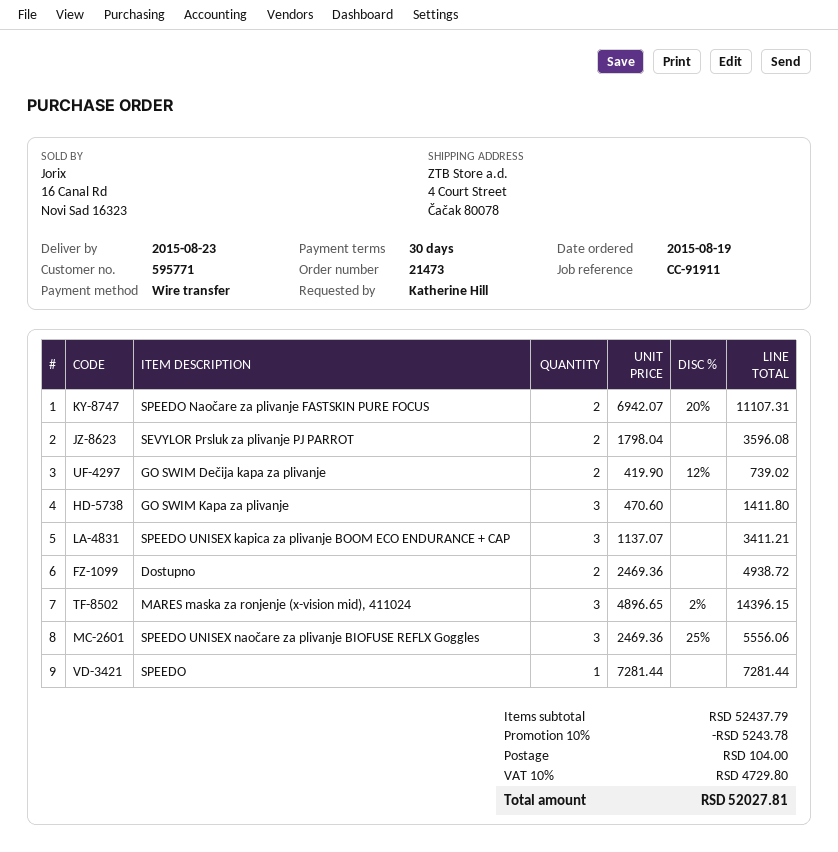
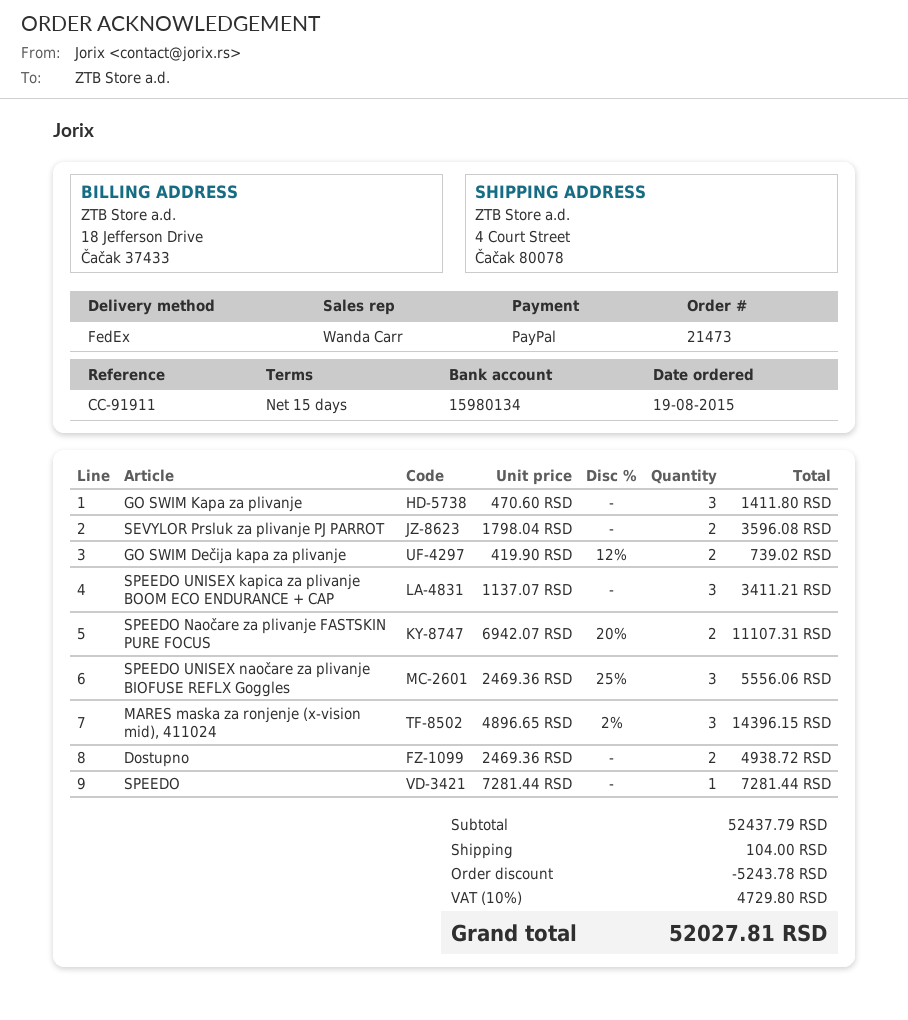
payment terms: 30 days -> 15 days
payment method: bank transfer -> PayPal

